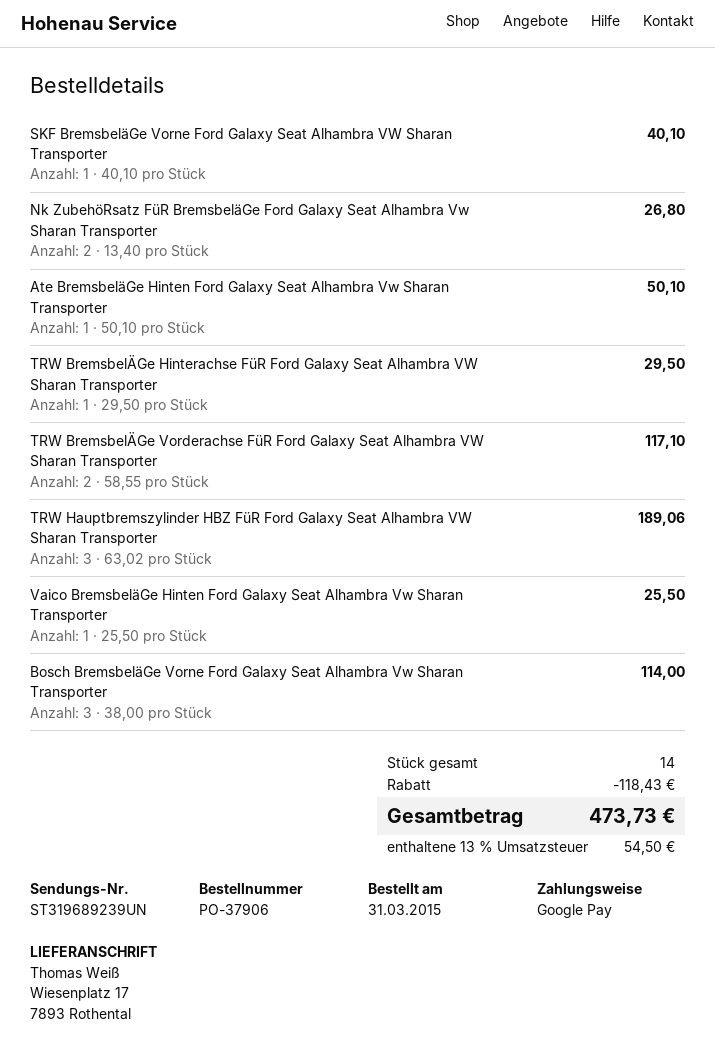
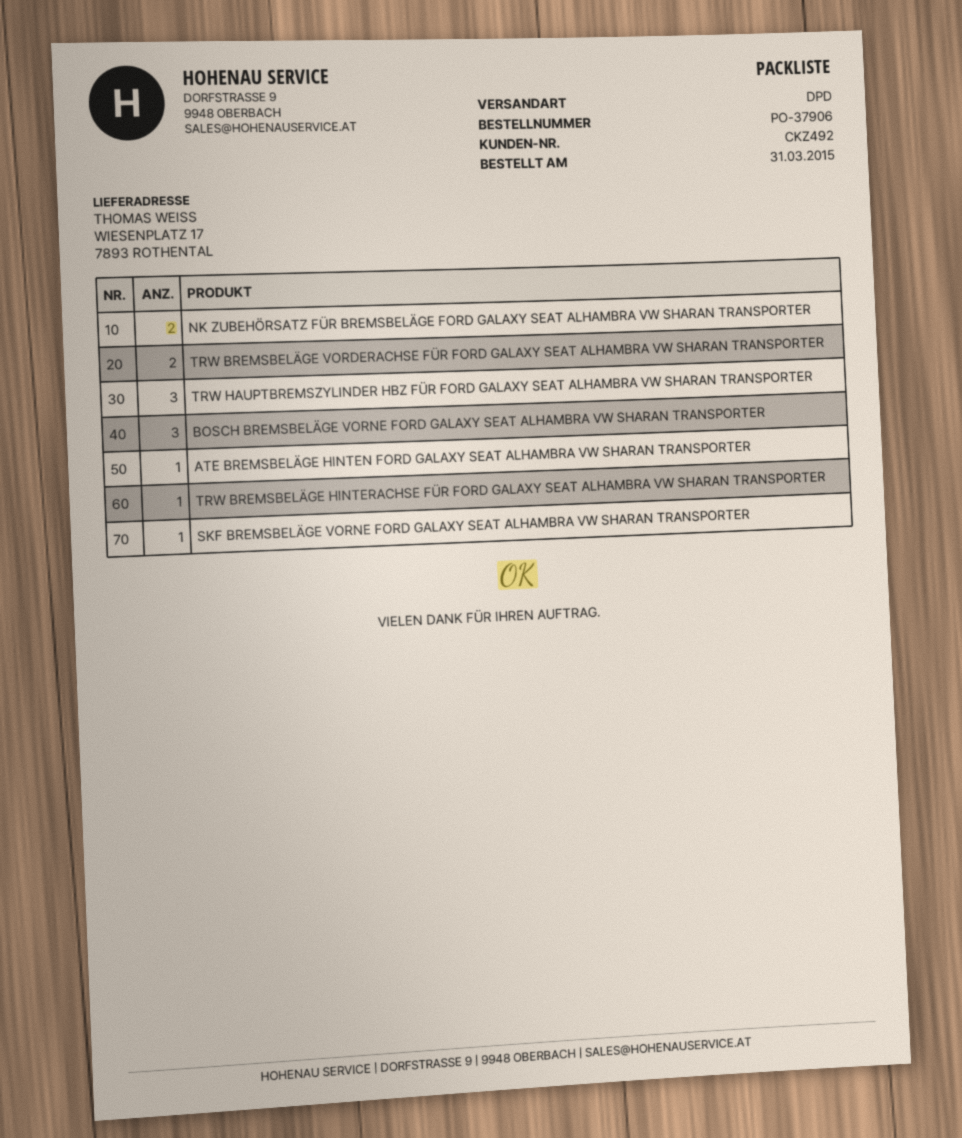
Vaico BremsbeläGe Hinten Ford Galaxy Seat Alhambra Vw Sharan Transporter: 1 -> none

